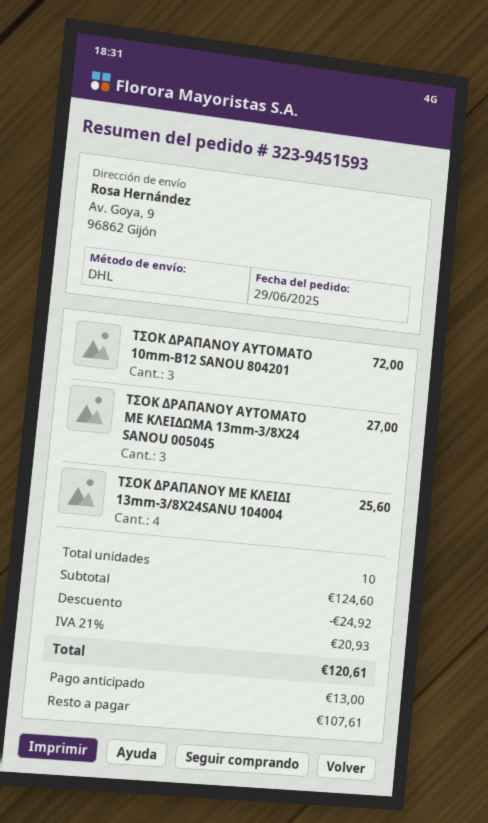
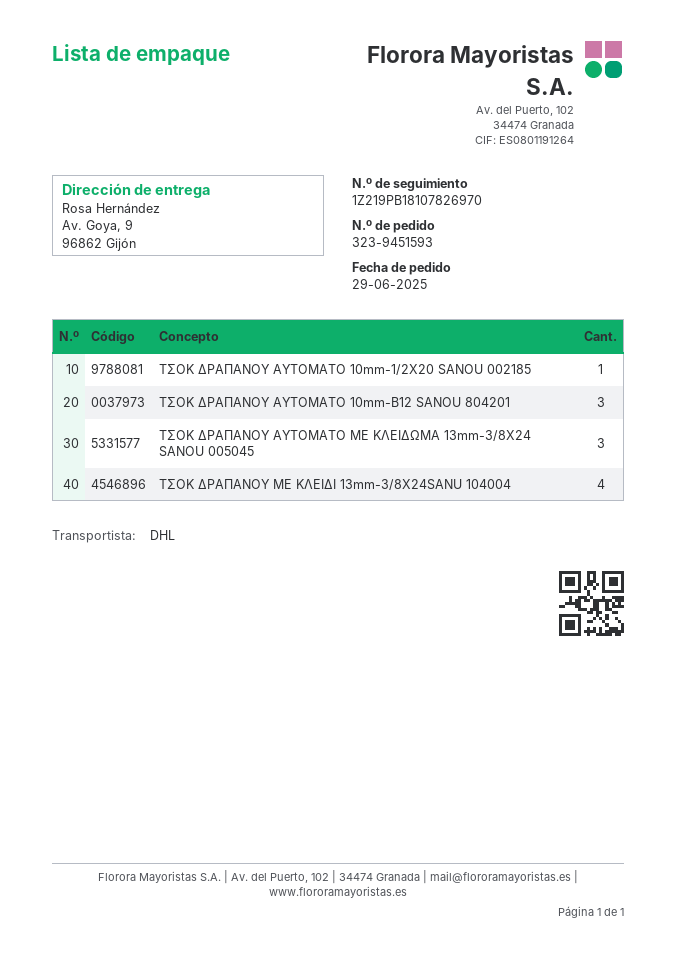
ΤΣΟΚ ΔΡΑΠΑΝΟΥ ΑΥΤΟΜΑΤΟ 10mm-1/2Χ20 SANOU 002185: none -> 1

